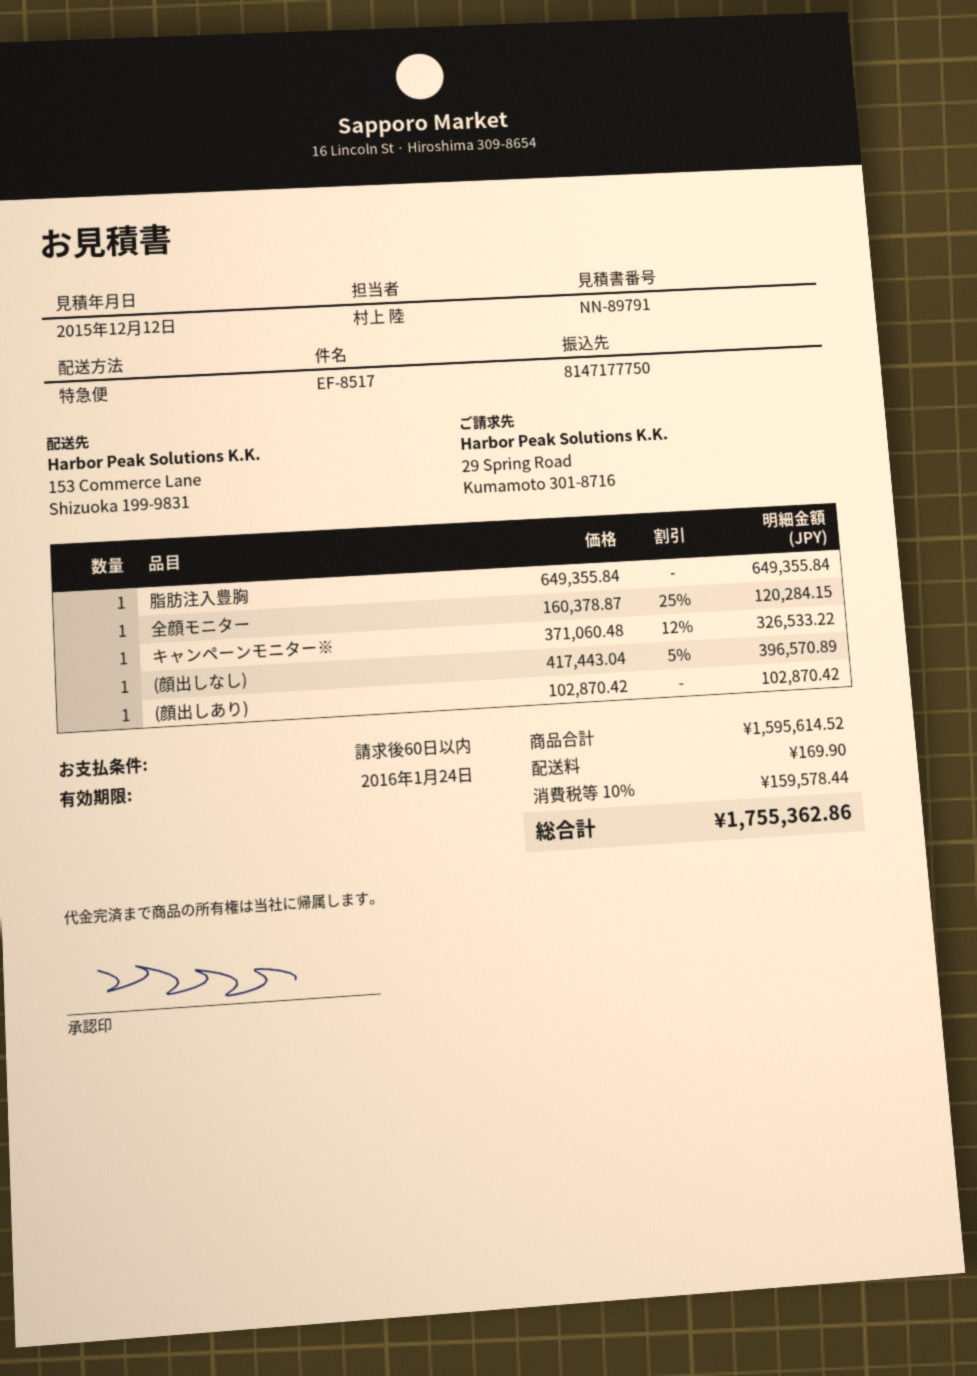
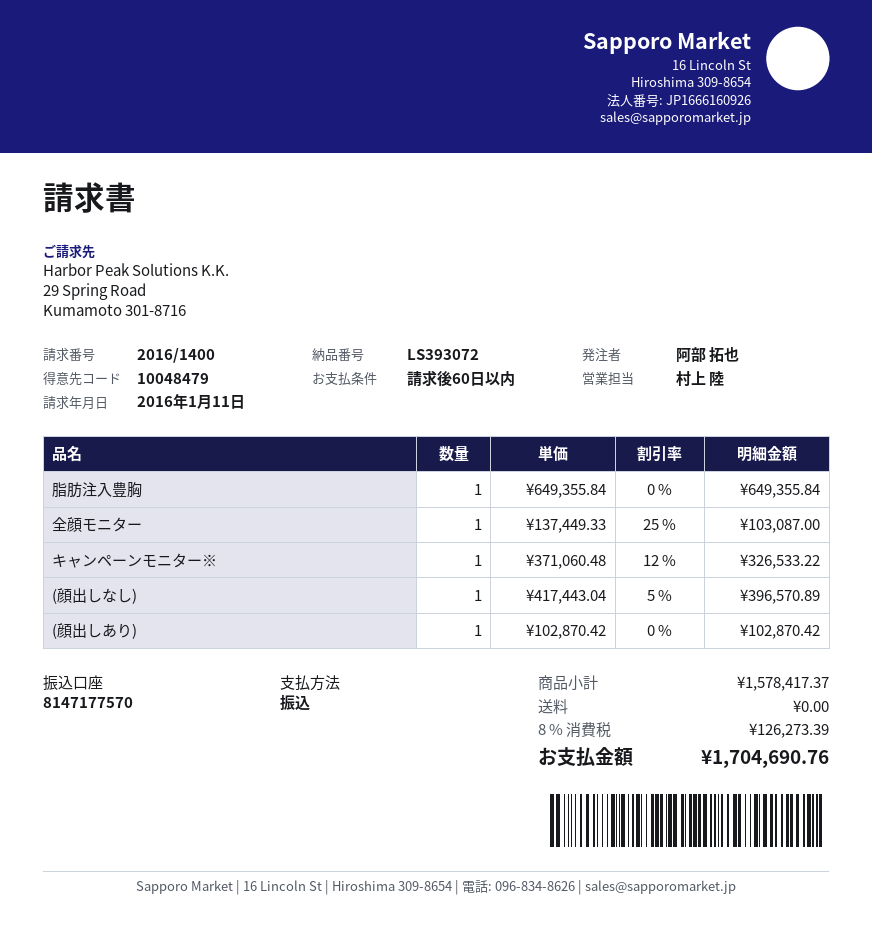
bank account: 8147177750 -> 8147177570
全顔モニター: 1 x 160378.87 - 25% = 120284.15 -> 1 x 137449.33 - 25% = 103087.00
subtotal: 1595614.52 -> 1578417.37
shipping: 169.90 -> 0.00
tax: 10% = 159578.44 -> 8% = 126273.39
total: 1755362.86 -> 1704690.76

